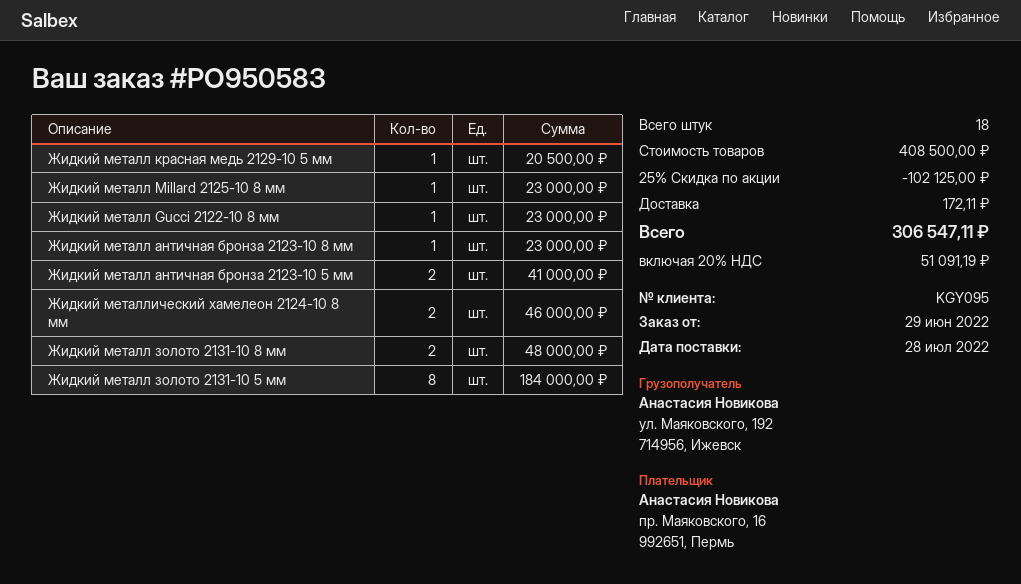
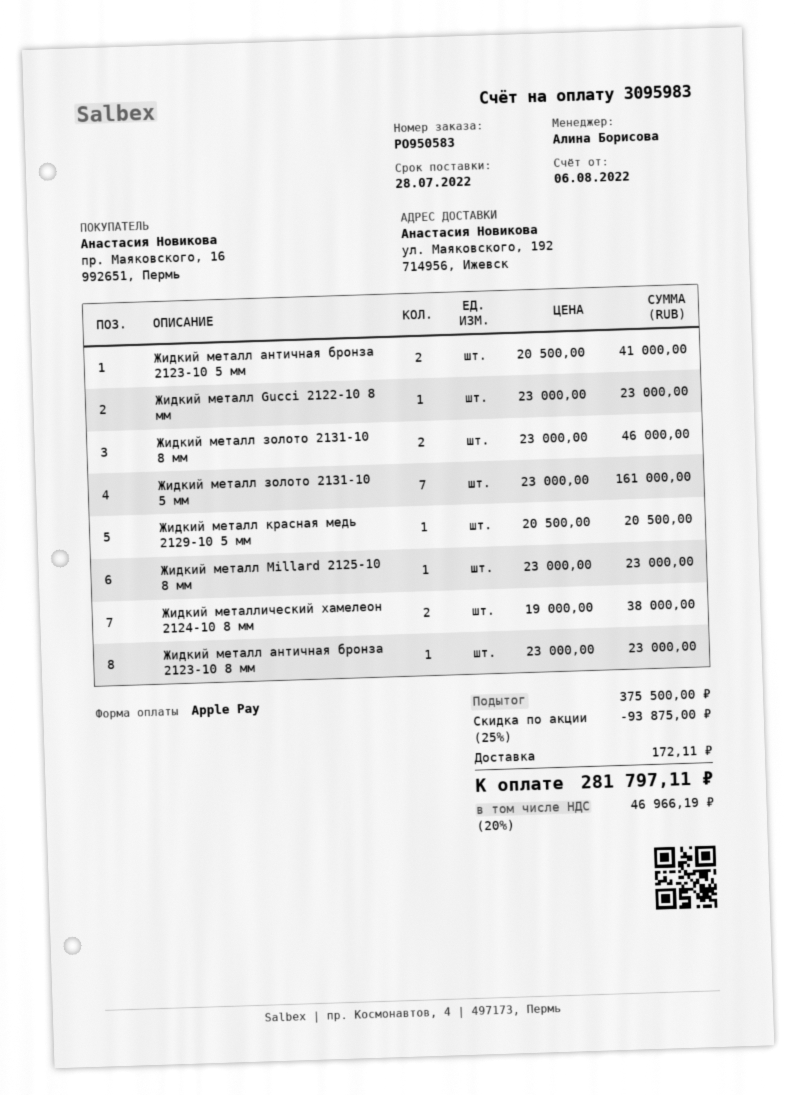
Жидкий металлический хамелеон 2124-10 8 мм: 2 for 46000.00 -> 2 for 38000.00
Жидкий металл золото 2131-10 8 мм: 2 for 48000.00 -> 2 for 46000.00
Жидкий металл золото 2131-10 5 мм: 8 for 184000.00 -> 7 for 161000.00
subtotal: 408500.00 -> 375500.00
discount: 25% = 102125.00 -> 25% = 93875.00
tax: 20% = 51091.19 -> 20% = 46966.19
total: 306547.11 -> 281797.11

